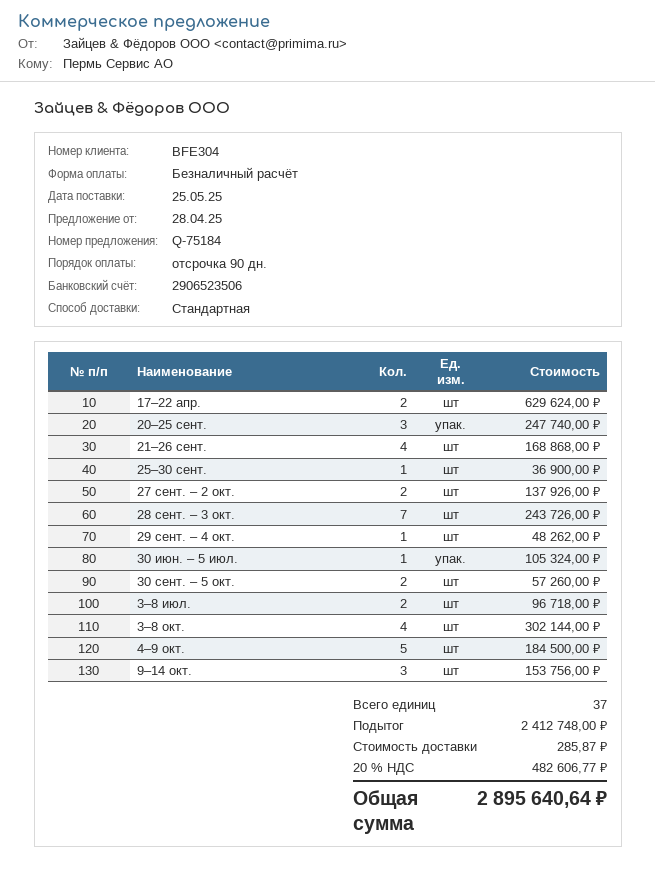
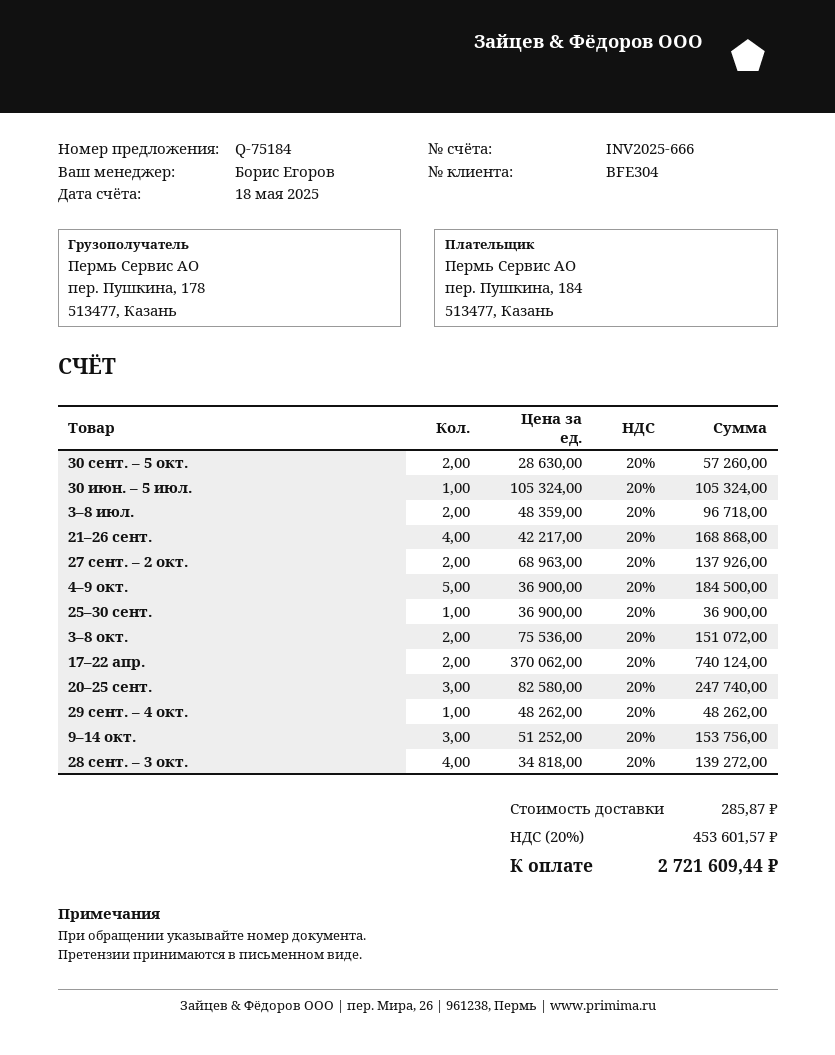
17–22 апр.: 2 for 629624.00 -> 2 for 740124.00
28 сент. – 3 окт.: 7 for 243726.00 -> 4 for 139272.00
3–8 окт.: 4 for 302144.00 -> 2 for 151072.00
tax: 20% = 482606.77 -> 20% = 453601.57
total: 2895640.64 -> 2721609.44

